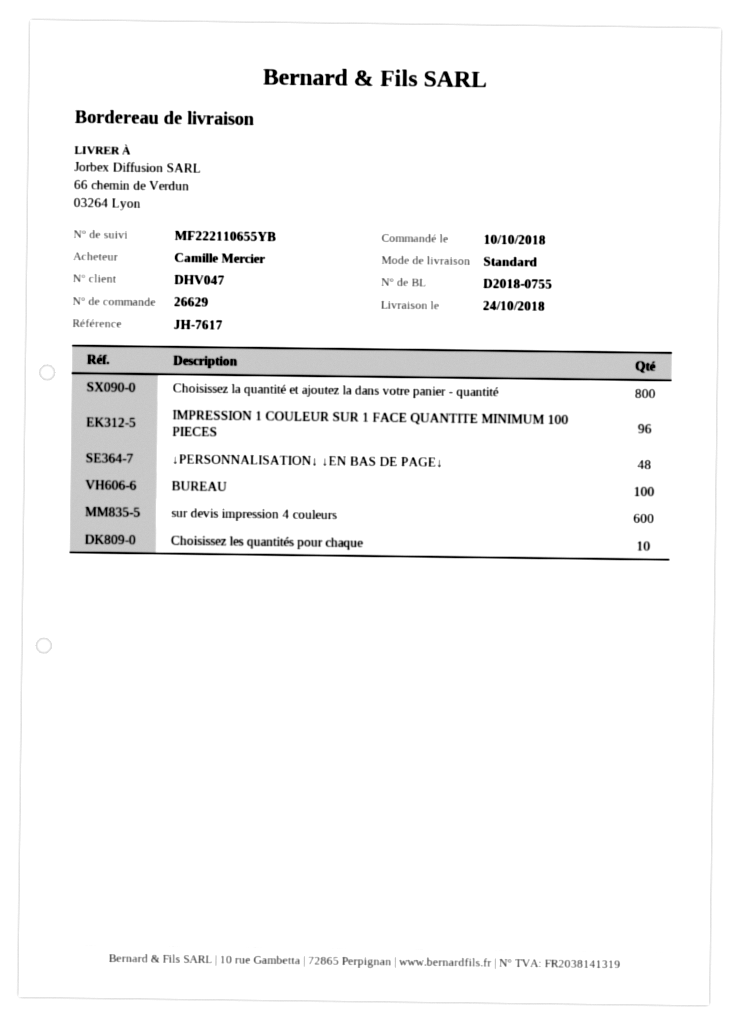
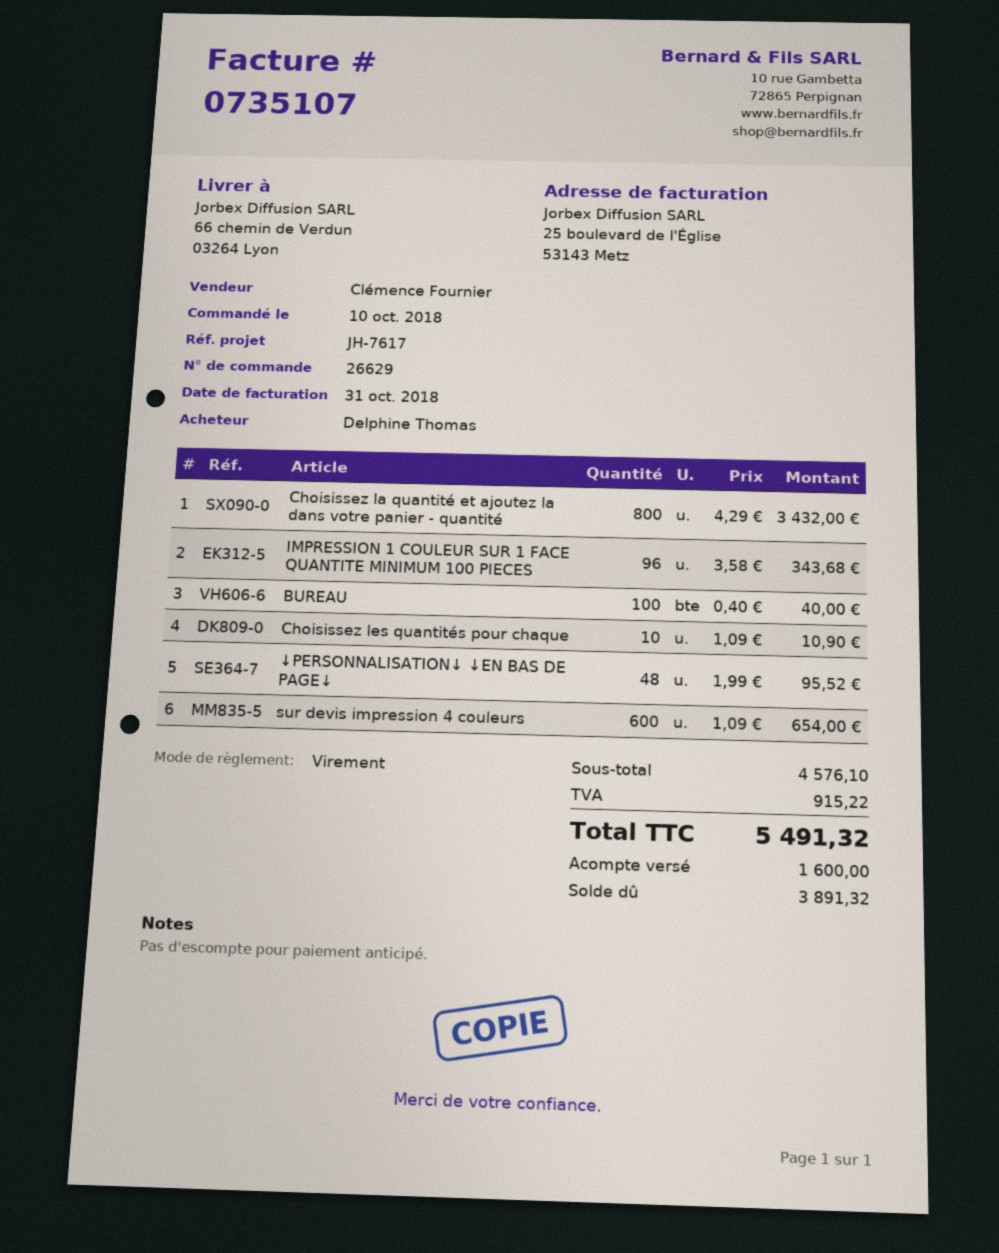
ordered by: Camille Mercier -> Delphine Thomas

